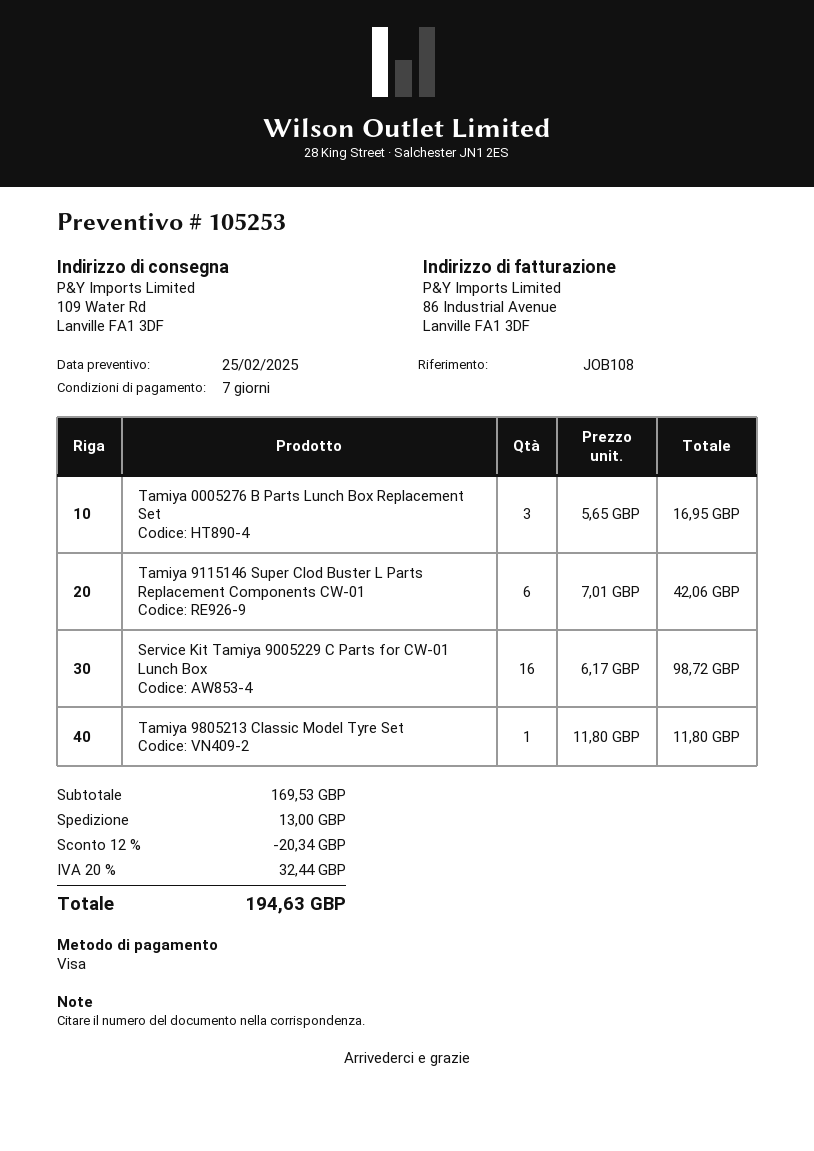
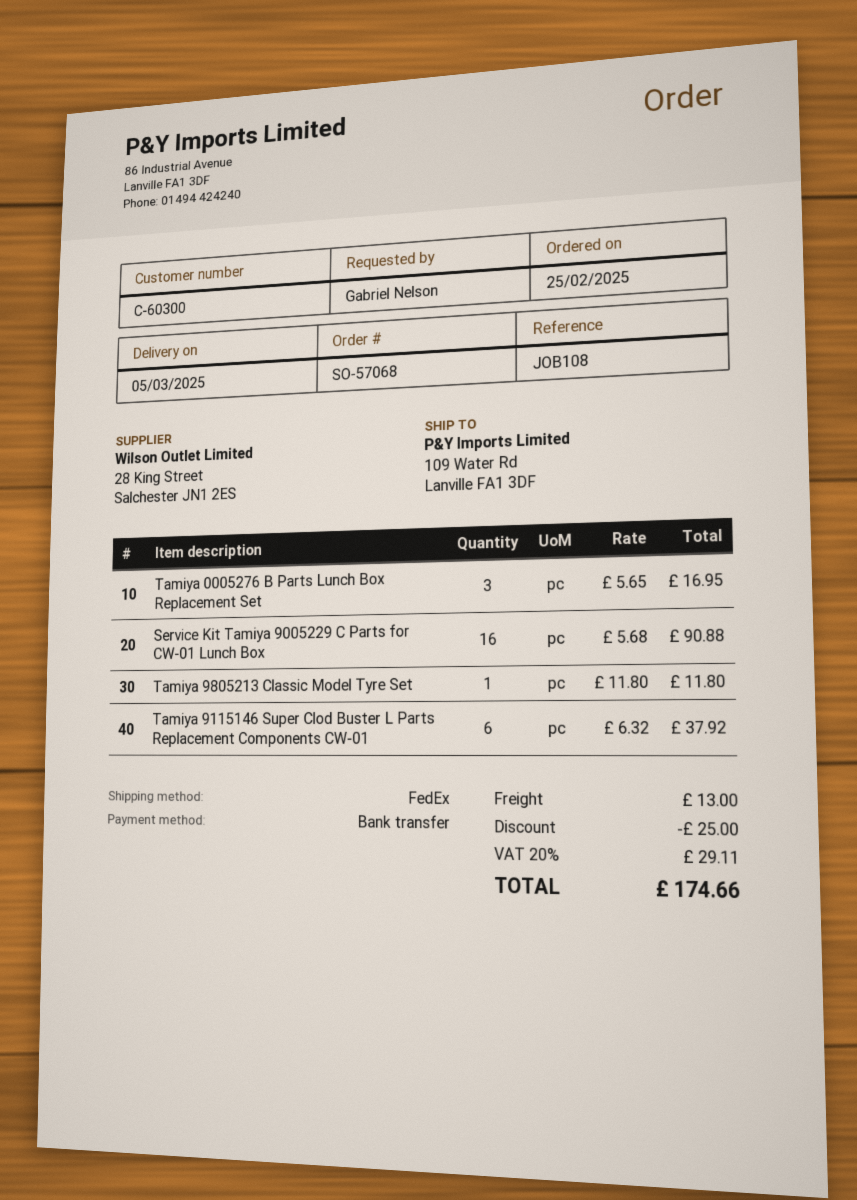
payment method: Visa -> bank transfer
Tamiya 9115146 Super Clod Buster L Parts Replacement Components CW-01: 6 x 7.01 = 42.06 -> 6 x 6.32 = 37.92
Service Kit Tamiya 9005229 C Parts for CW-01 Lunch Box: 16 x 6.17 = 98.72 -> 16 x 5.68 = 90.88
discount: 20.34 -> 25.00
tax: 20% = 32.44 -> 20% = 29.11
total: 194.63 -> 174.66

